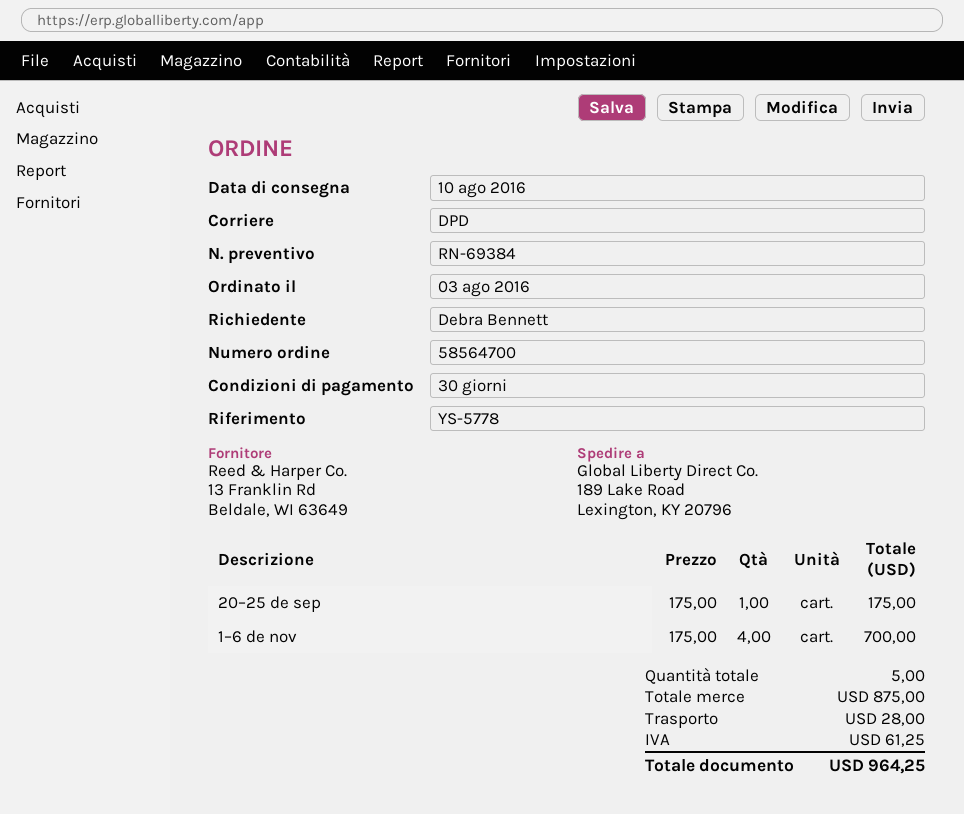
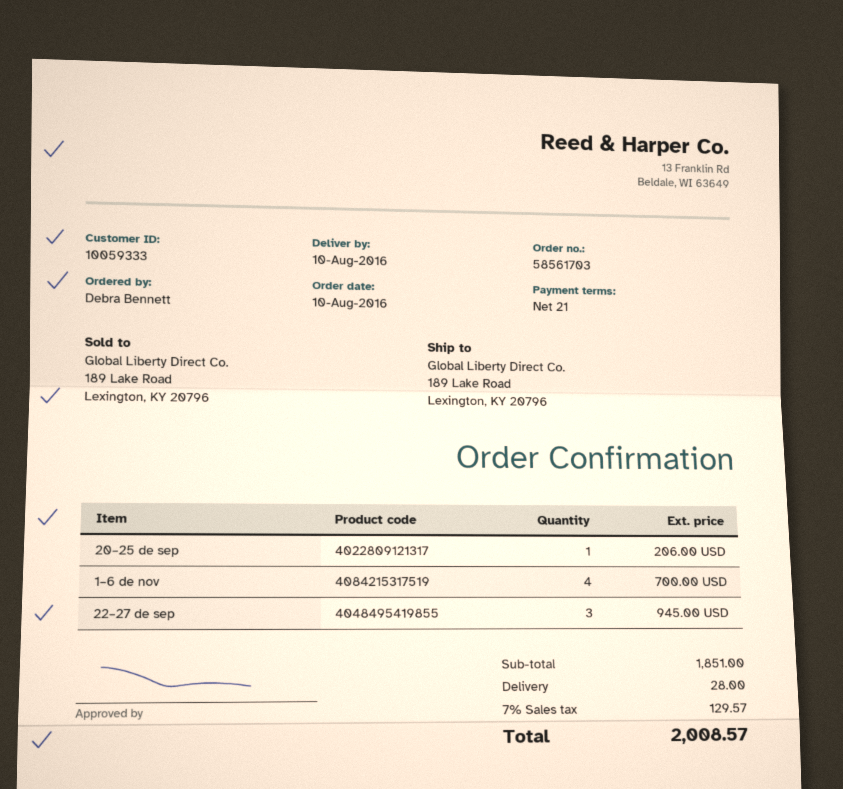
order number: 58564700 -> 58561703
order date: 2016-08-03 -> 2016-08-10
payment terms: 30 days -> 21 days
20–25 de sep: 1 for 175.00 -> 1 for 206.00
22–27 de sep: none -> 3 for 945.00
subtotal: 875.00 -> 1851.00
tax: 61.25 -> 129.57
total: 964.25 -> 2008.57

